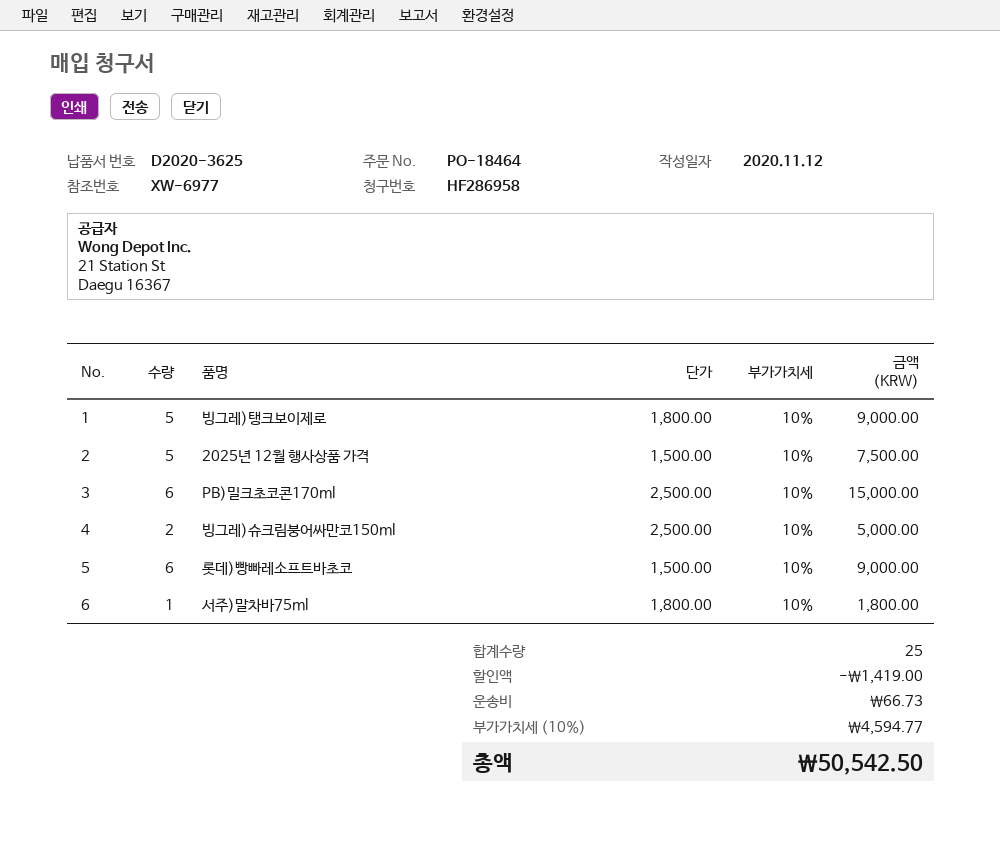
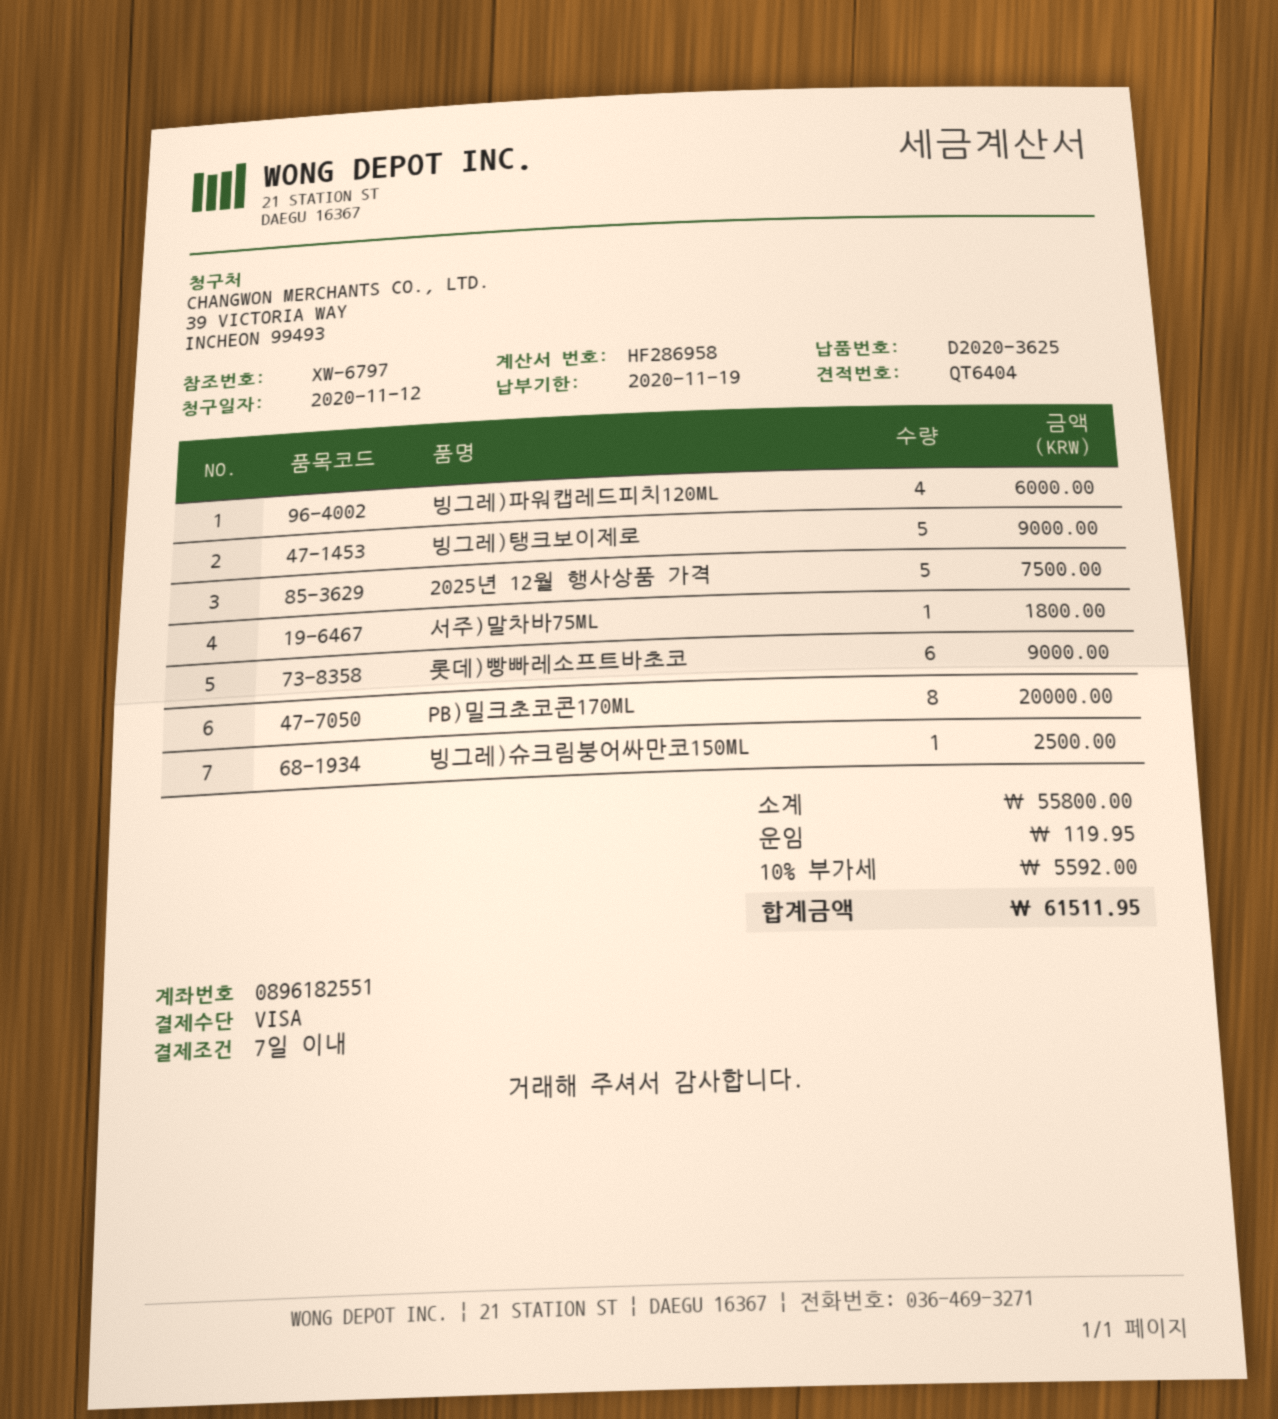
reference: XW-6977 -> XW-6797
PB)밀크초코콘170ml: 6 for 15000.00 -> 8 for 20000.00
빙그레)슈크림붕어싸만코150ml: 2 for 5000.00 -> 1 for 2500.00
빙그레)파워캡레드피치120ML: none -> 4 for 6000.00
discount: 1419.00 -> none
shipping: 66.73 -> 119.95
tax: 10% = 4594.77 -> 10% = 5592.00
total: 50542.50 -> 61511.95

